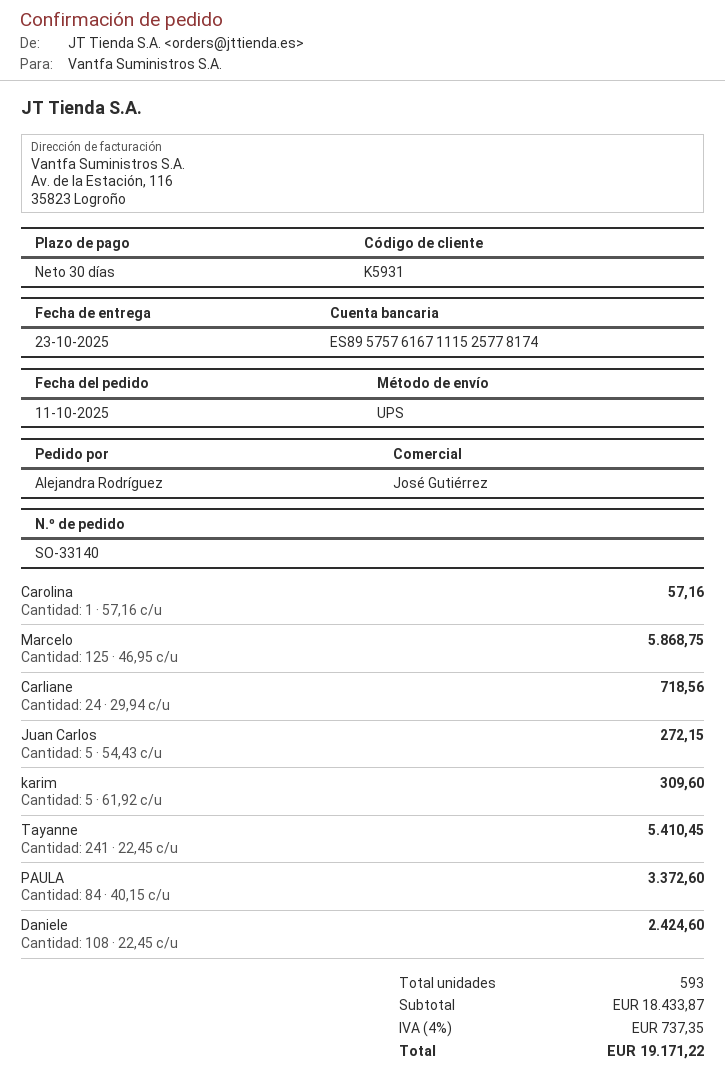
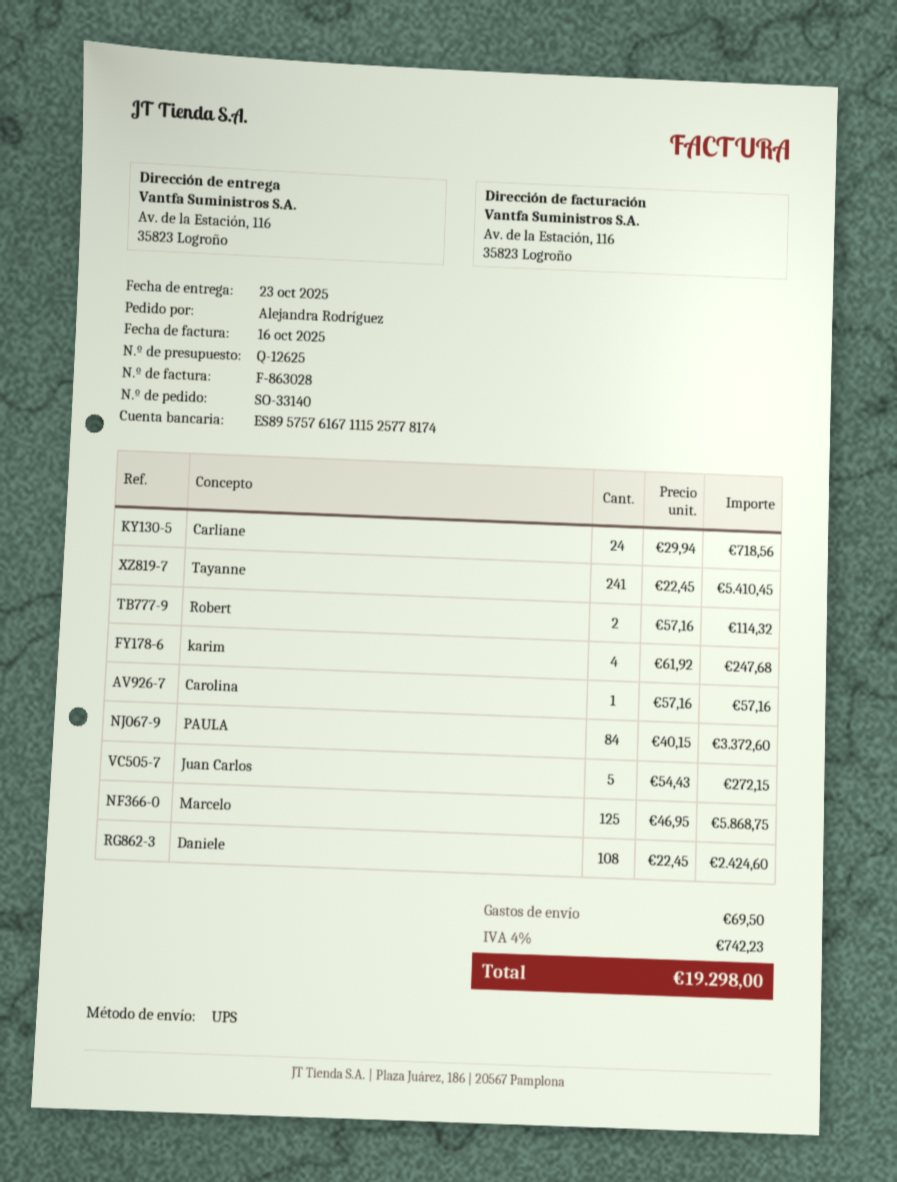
karim: 5 x 61.92 = 309.60 -> 4 x 61.92 = 247.68
Robert: none -> 2 x 57.16 = 114.32
shipping: none -> 69.50
tax: 4% = 737.35 -> 4% = 742.23
total: 19171.22 -> 19298.00

